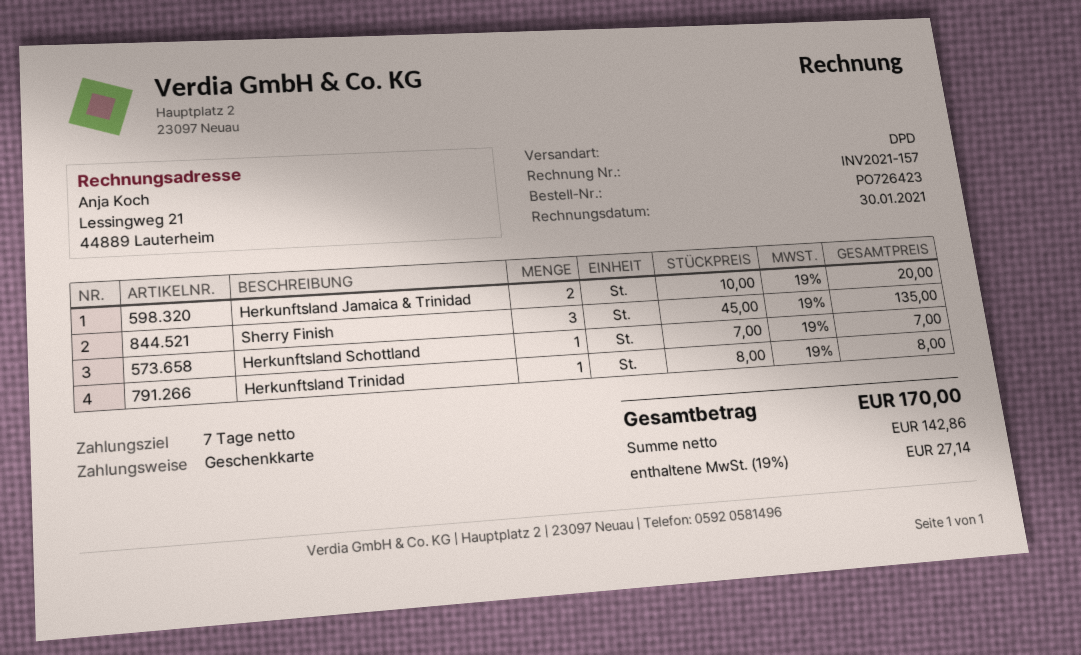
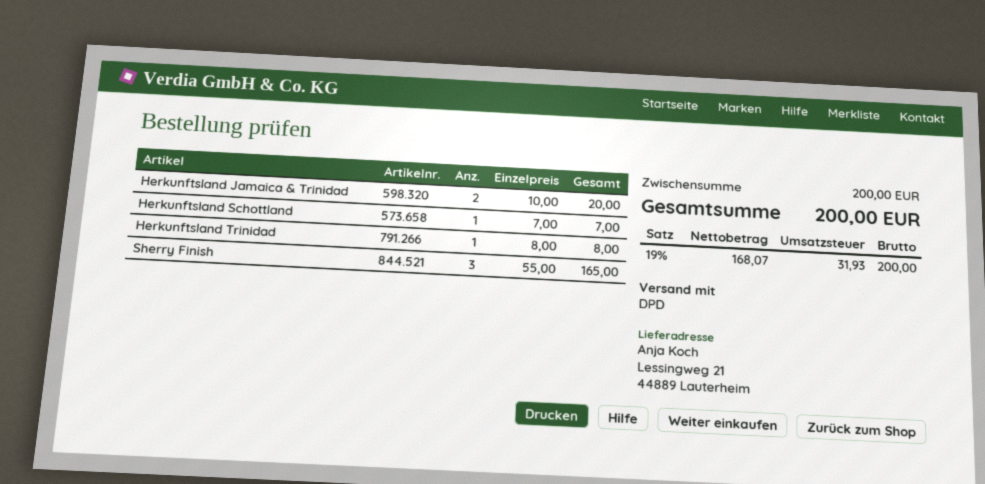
Sherry Finish: 3 x 45.00 = 135.00 -> 3 x 55.00 = 165.00
net: 142.86 -> 168.07
tax: 19% = 27.14 -> 19% = 31.93
total: 170.00 -> 200.00

